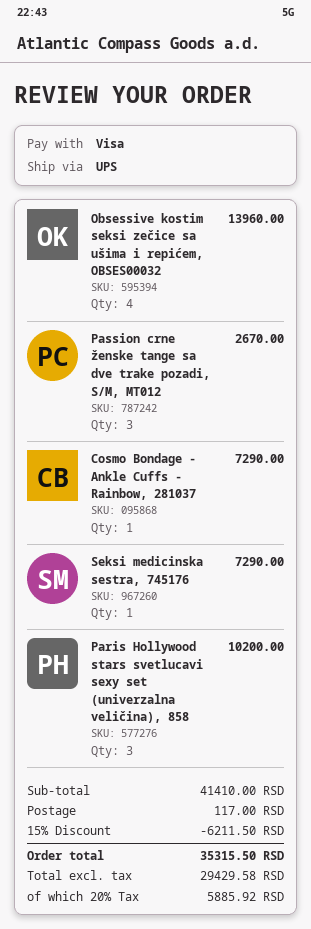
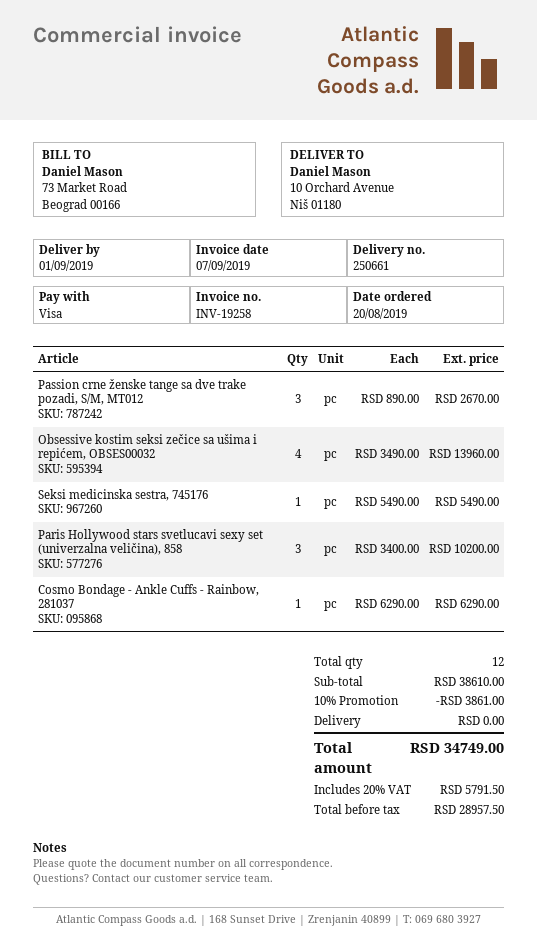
Cosmo Bondage - Ankle Cuffs - Rainbow, 281037: 1 for 7290.00 -> 1 for 6290.00
Seksi medicinska sestra, 745176: 1 for 7290.00 -> 1 for 5490.00
subtotal: 41410.00 -> 38610.00
discount: 15% = 6211.50 -> 10% = 3861.00
shipping: 117.00 -> 0.00
net: 29429.58 -> 28957.50
tax: 20% = 5885.92 -> 20% = 5791.50
total: 35315.50 -> 34749.00

